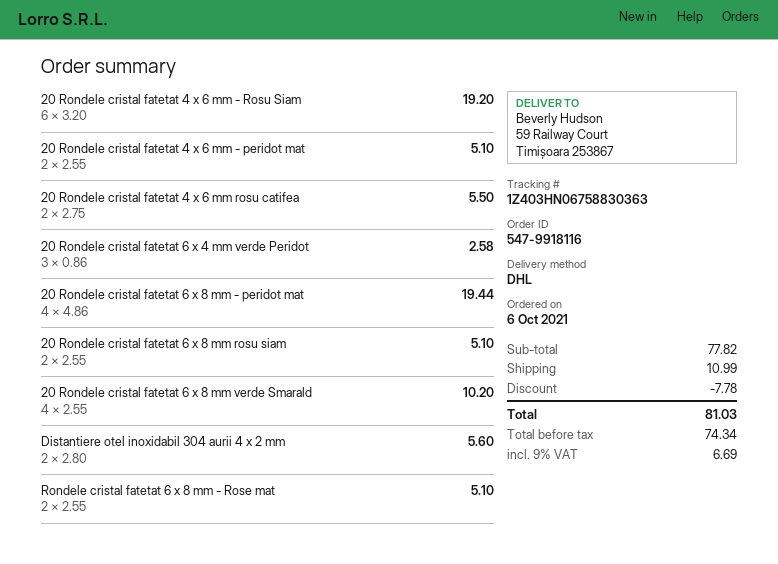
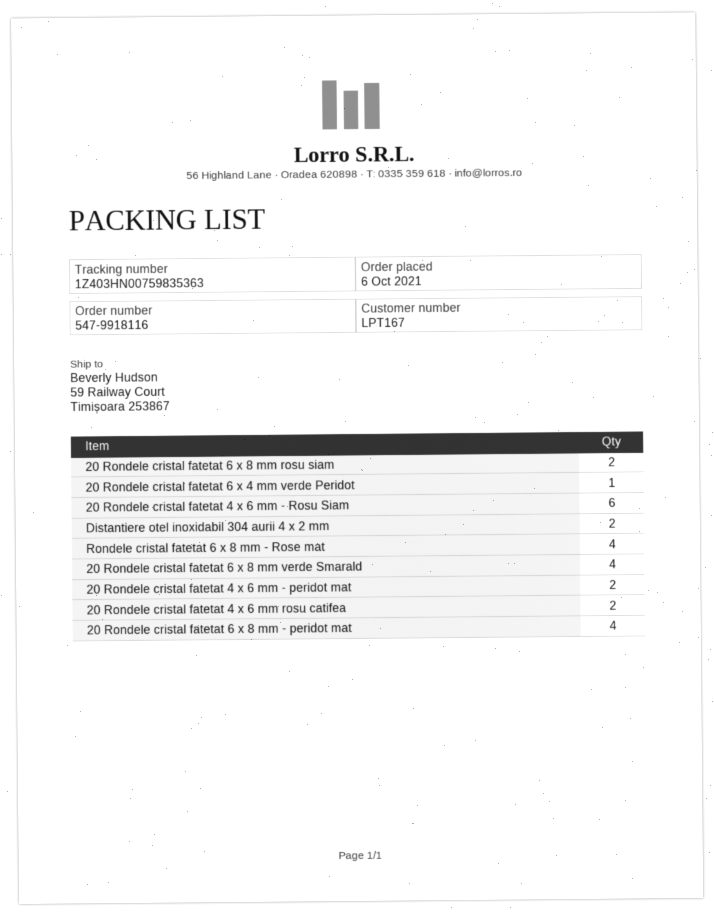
tracking number: 1Z403HN06758830363 -> 1Z403HN00759835363
20 Rondele cristal fatetat 6 x 4 mm verde Peridot: 3 -> 1
Rondele cristal fatetat 6 x 8 mm - Rose mat: 2 -> 4

